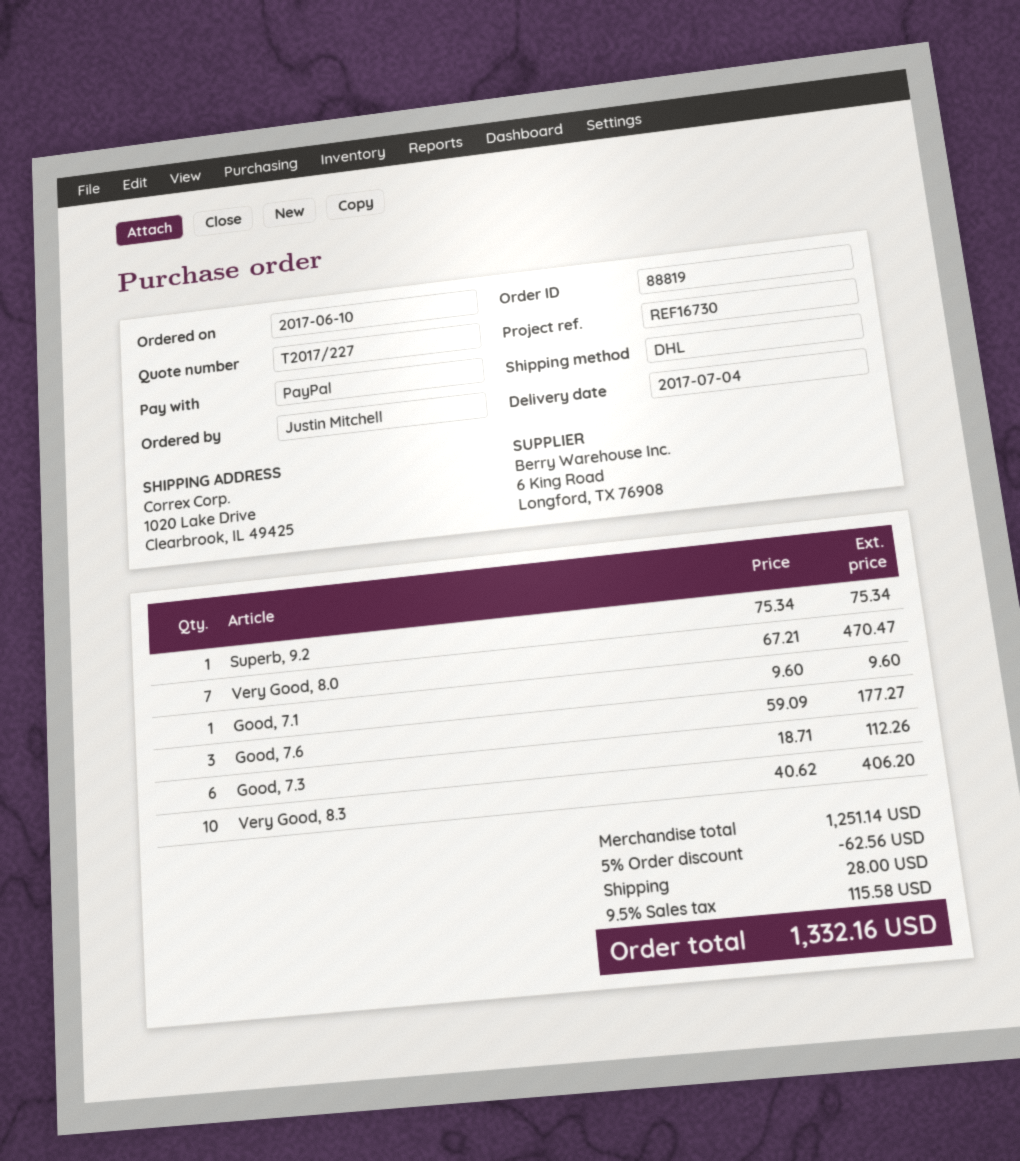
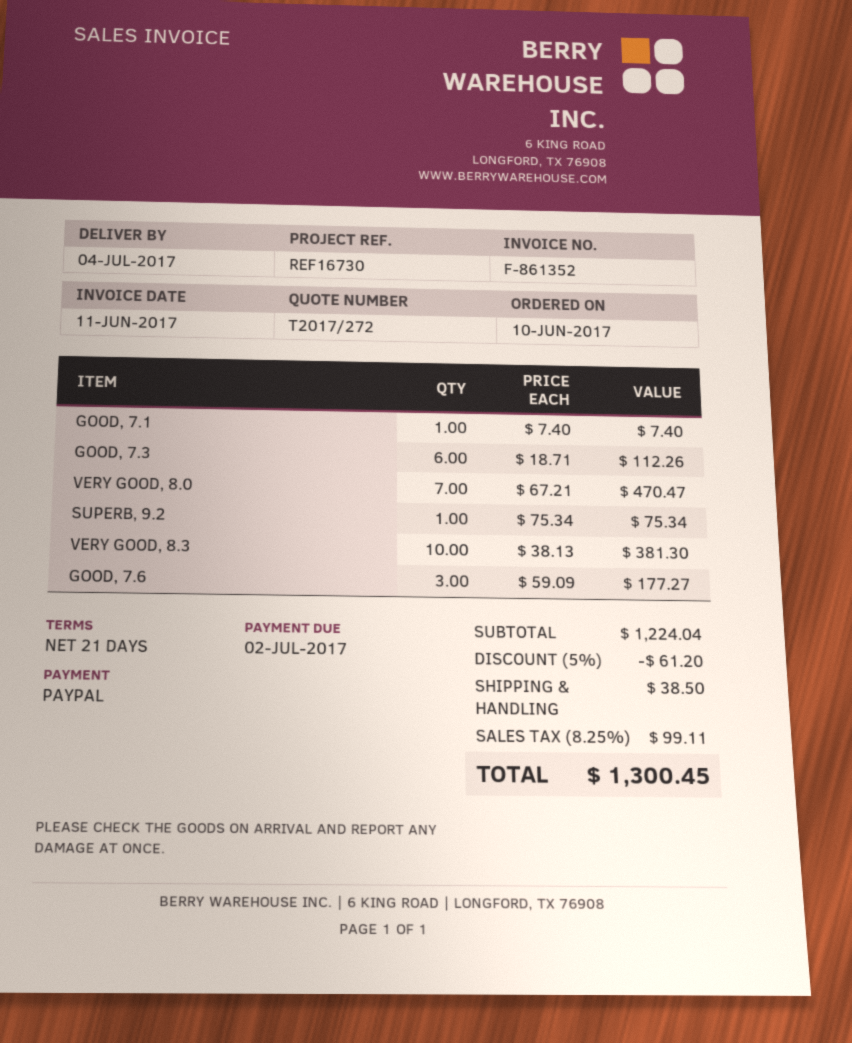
quote number: T2017/227 -> T2017/272
Good, 7.1: 1 x 9.60 = 9.60 -> 1 x 7.40 = 7.40
Very Good, 8.3: 10 x 40.62 = 406.20 -> 10 x 38.13 = 381.30
subtotal: 1251.14 -> 1224.04
discount: 5% = 62.56 -> 5% = 61.20
shipping: 28.00 -> 38.50
tax: 9.5% = 115.58 -> 8.25% = 99.11
total: 1332.16 -> 1300.45

